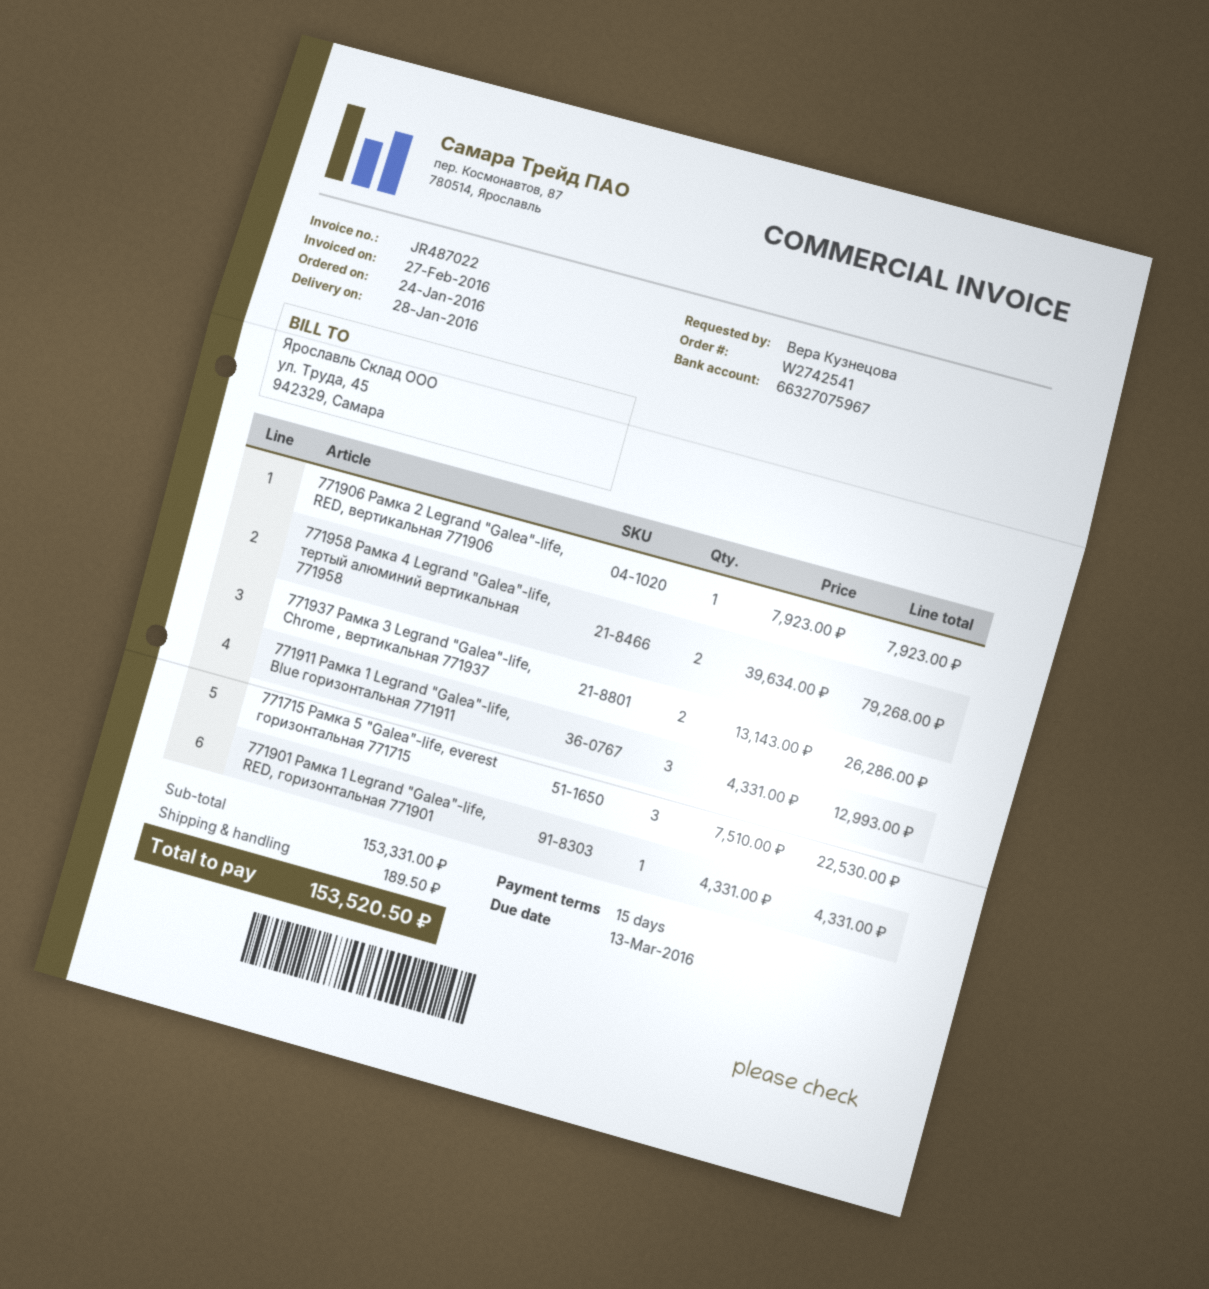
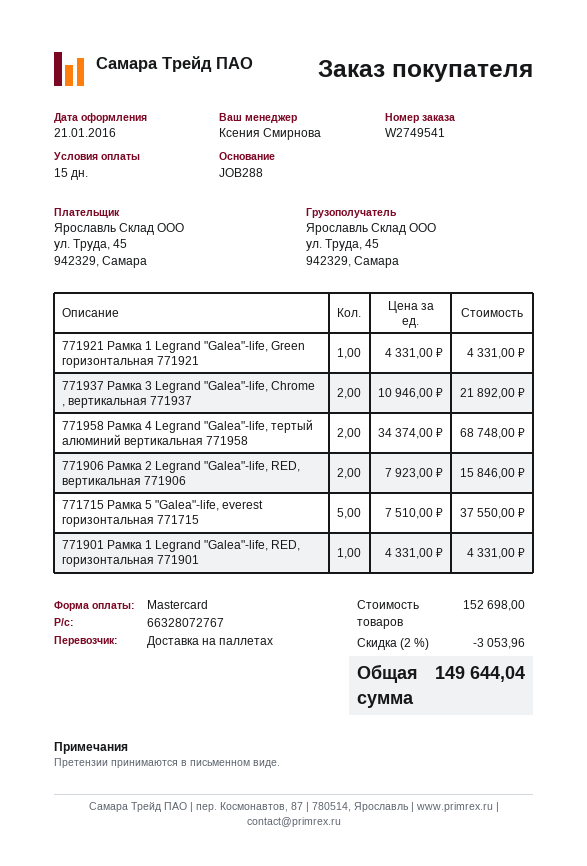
order number: W2742541 -> W2749541
order date: 2016-01-24 -> 2016-01-21
bank account: 66327075967 -> 66328072767
771906 Рамка 2 Legrand "Galea"-life, RED, вертикальная 771906: 1 x 7923.00 = 7923.00 -> 2 x 7923.00 = 15846.00
771958 Рамка 4 Legrand "Galea"-life, тертый алюминий вертикальная 771958: 2 x 39634.00 = 79268.00 -> 2 x 34374.00 = 68748.00
771937 Рамка 3 Legrand "Galea"-life, Chrome , вертикальная 771937: 2 x 13143.00 = 26286.00 -> 2 x 10946.00 = 21892.00
771911 Рамка 1 Legrand "Galea"-life, Blue горизонтальная 771911: 3 x 4331.00 = 12993.00 -> none
771715 Рамка 5 "Galea"-life, everest горизонтальная 771715: 3 x 7510.00 = 22530.00 -> 5 x 7510.00 = 37550.00
771921 Рамка 1 Legrand "Galea"-life, Green горизонтальная 771921: none -> 1 x 4331.00 = 4331.00
subtotal: 153331.00 -> 152698.00
discount: none -> 2% = 3053.96
shipping: 189.50 -> none
total: 153520.50 -> 149644.04

